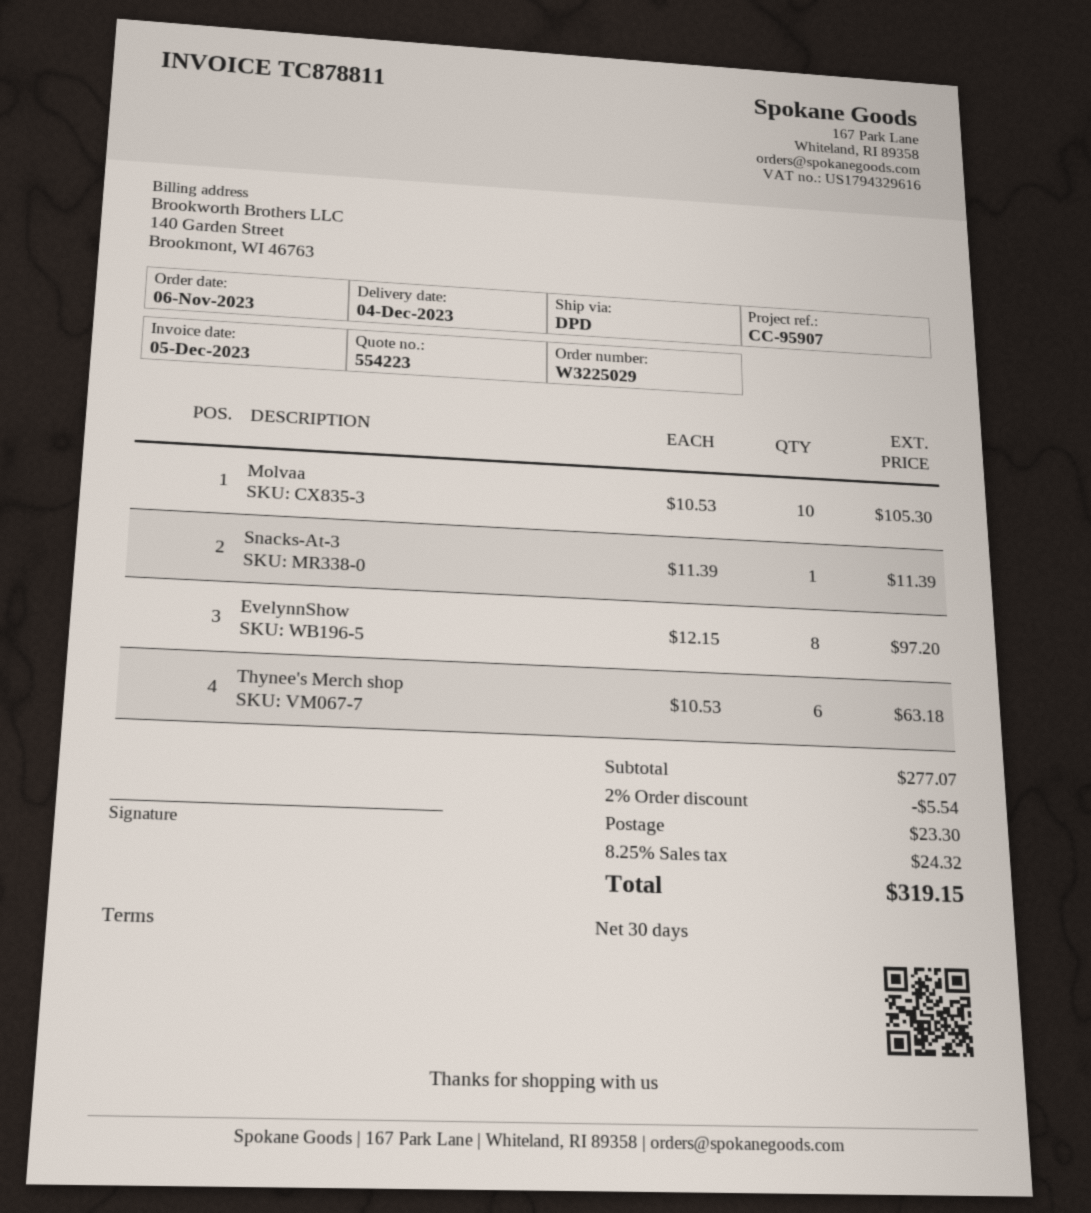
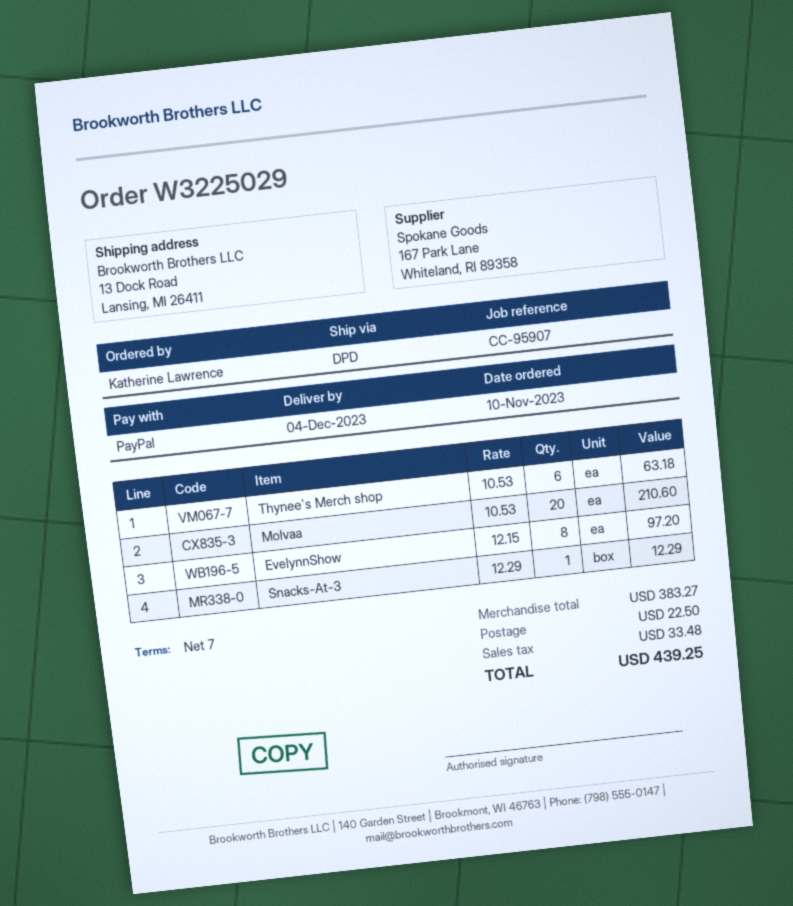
order date: 2023-11-06 -> 2023-11-10
payment terms: 30 days -> 7 days
Molvaa: 10 x 10.53 = 105.30 -> 20 x 10.53 = 210.60
Snacks-At-3: 1 x 11.39 = 11.39 -> 1 x 12.29 = 12.29
subtotal: 277.07 -> 383.27
discount: 2% = 5.54 -> none
shipping: 23.30 -> 22.50
tax: 24.32 -> 33.48
total: 319.15 -> 439.25

